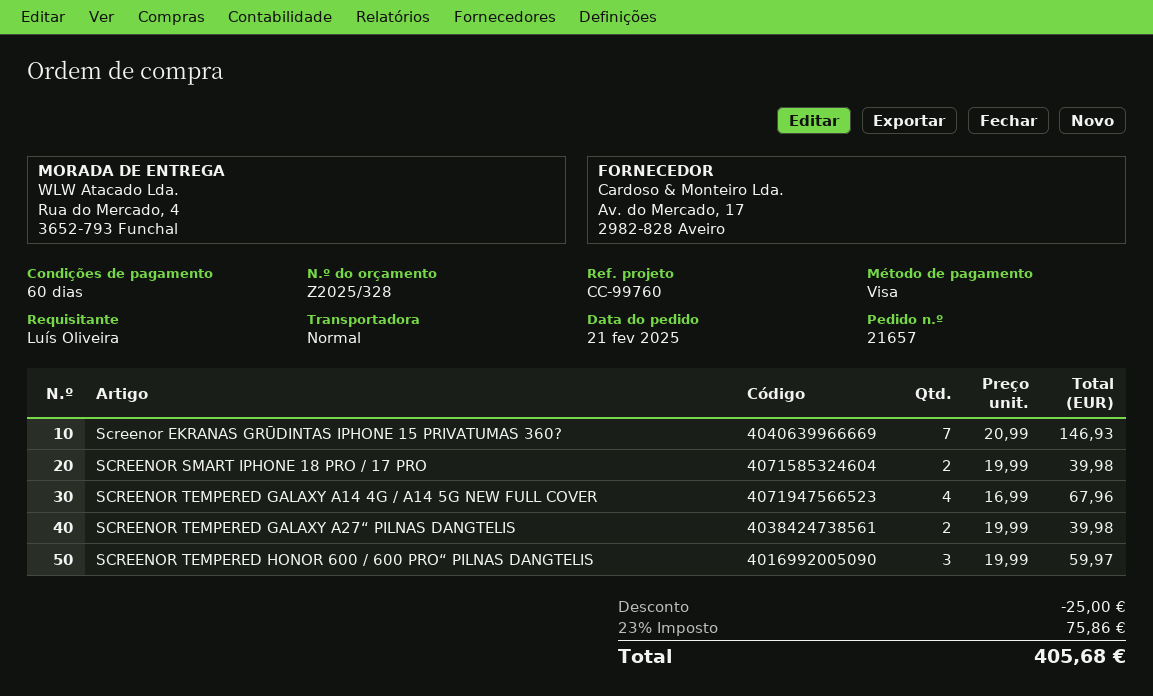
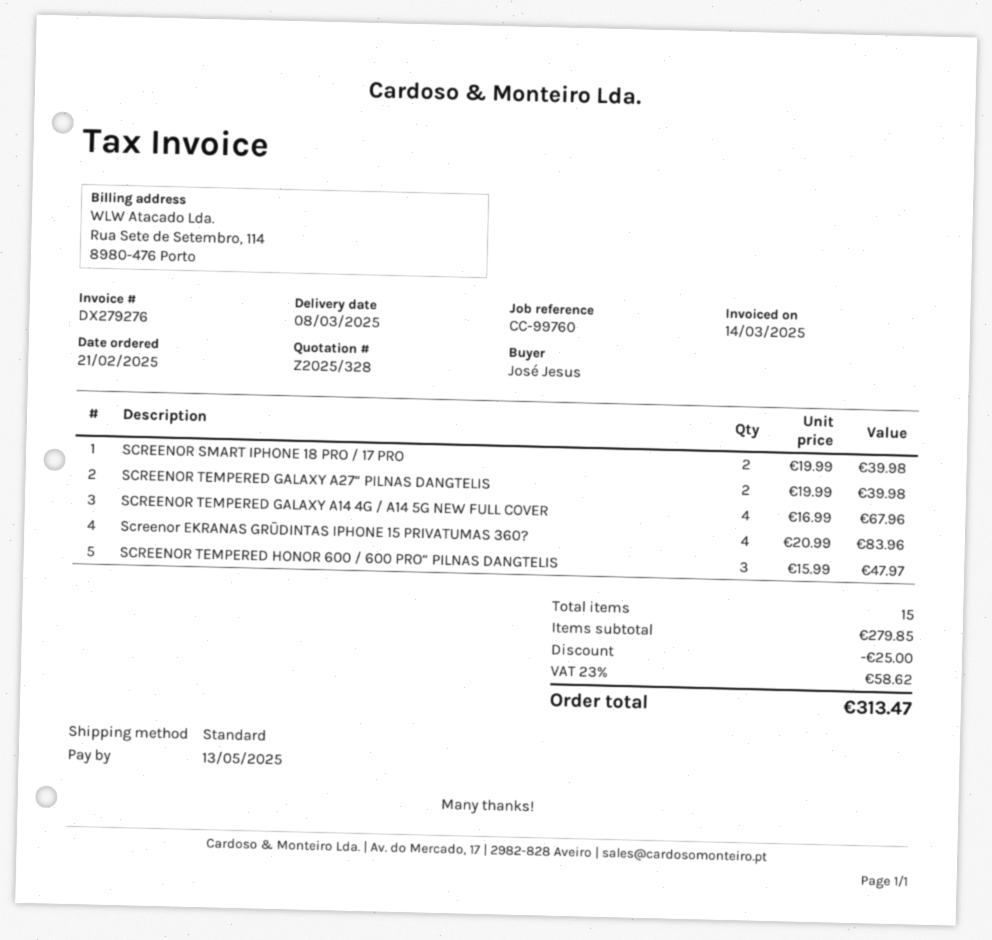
ordered by: Luís Oliveira -> José Jesus
Screenor EKRANAS GRŪDINTAS IPHONE 15 PRIVATUMAS 360?: 7 x 20.99 = 146.93 -> 4 x 20.99 = 83.96
SCREENOR TEMPERED HONOR 600 / 600 PRO“ PILNAS DANGTELIS: 3 x 19.99 = 59.97 -> 3 x 15.99 = 47.97
tax: 23% = 75.86 -> 23% = 58.62
total: 405.68 -> 313.47

